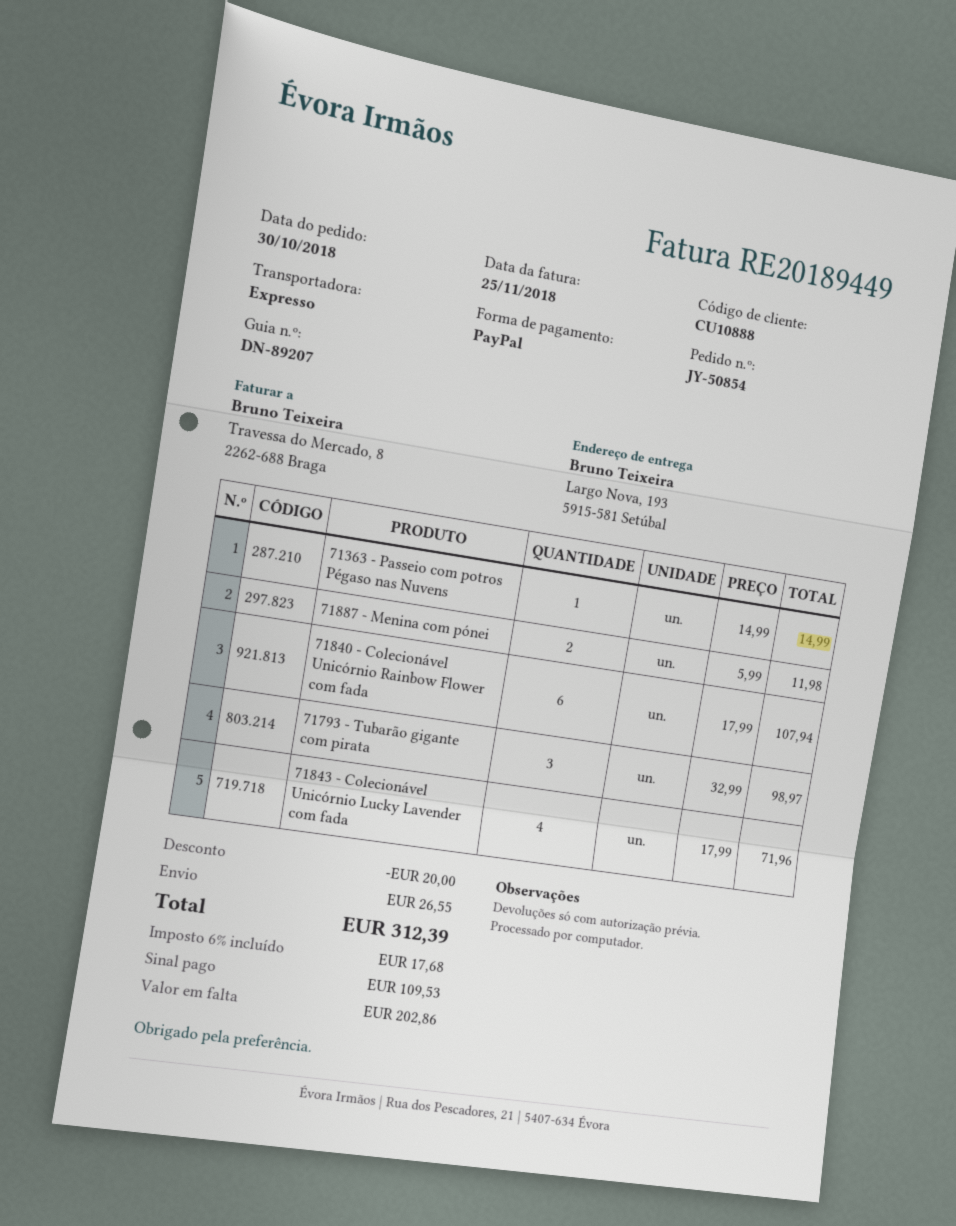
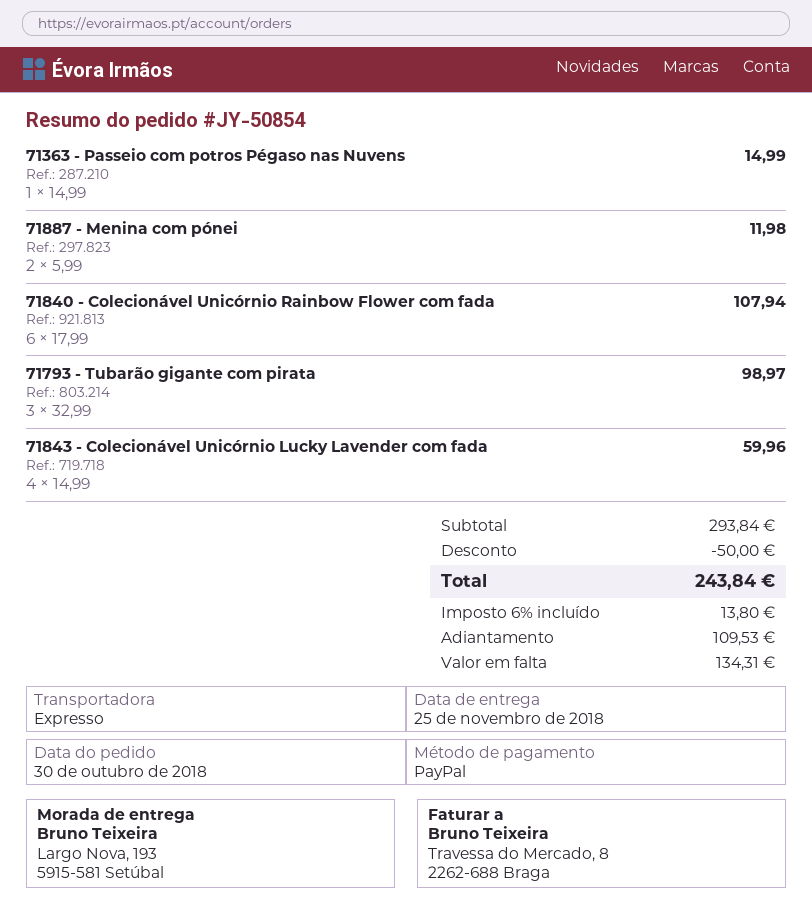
71843 - Colecionável Unicórnio Lucky Lavender com fada: 4 x 17.99 = 71.96 -> 4 x 14.99 = 59.96
discount: 20.00 -> 50.00
shipping: 26.55 -> none
tax: 6% = 17.68 -> 6% = 13.80
total: 312.39 -> 243.84
balance: 202.86 -> 134.31

